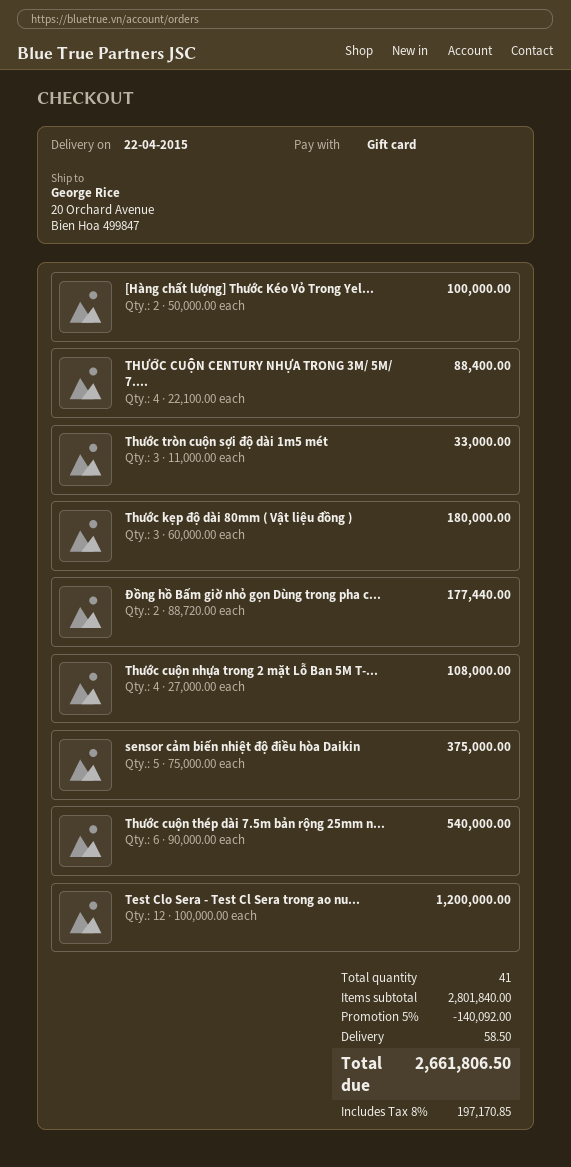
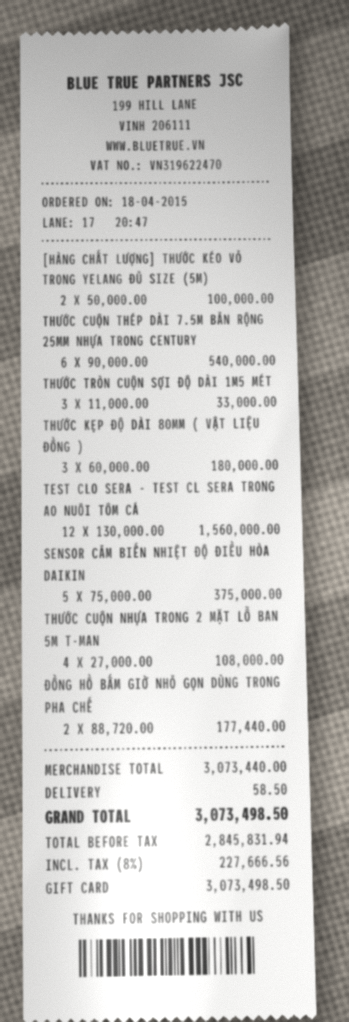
THƯỚC CUỘN CENTURY NHỰA TRONG 3M/ 5M/ 7....: 4 x 22100.00 = 88400.00 -> none
Test Clo Sera - Test Cl Sera trong ao nu...: 12 x 100000.00 = 1200000.00 -> 12 x 130000.00 = 1560000.00
subtotal: 2801840.00 -> 3073440.00
discount: 5% = 140092.00 -> none
tax: 8% = 197170.85 -> 8% = 227666.56
total: 2661806.50 -> 3073498.50

